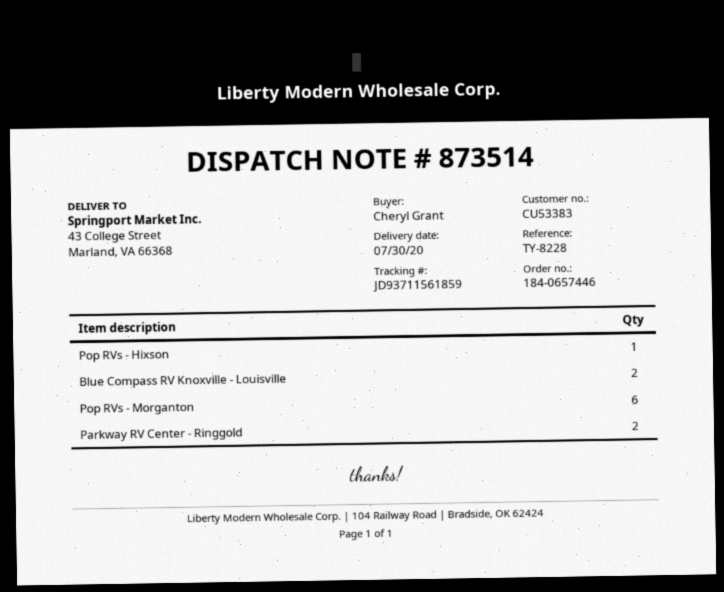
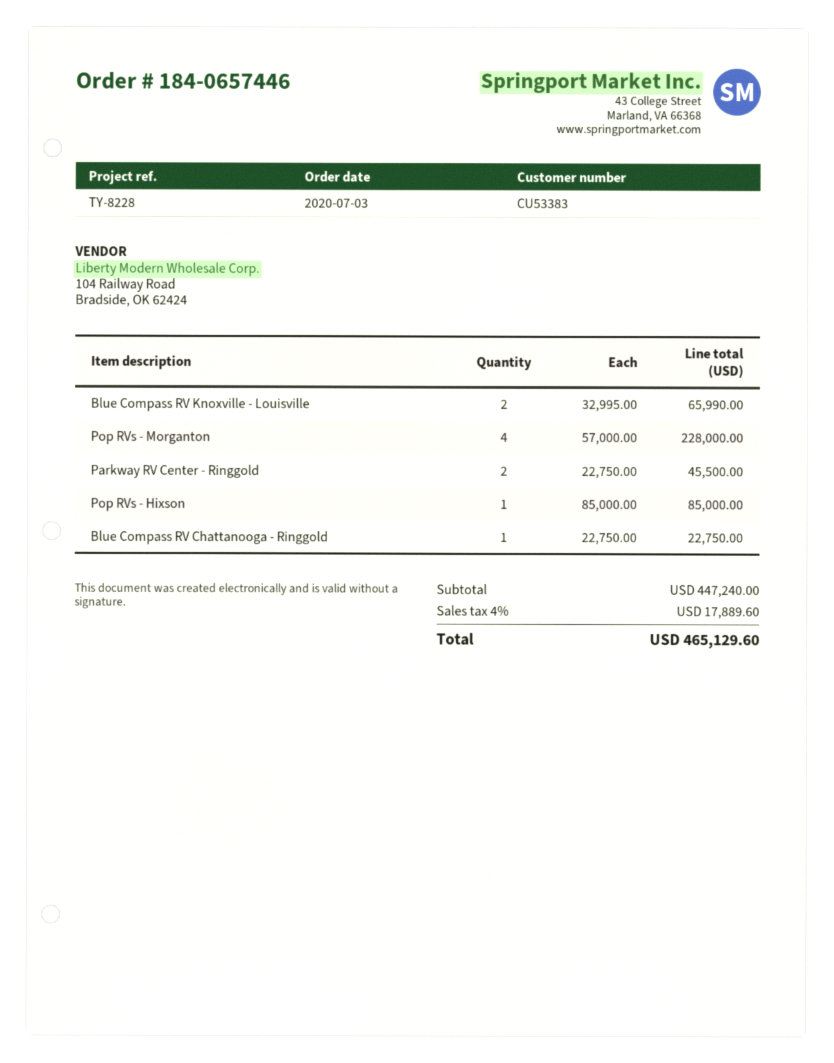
Pop RVs - Morganton: 6 -> 4
Blue Compass RV Chattanooga - Ringgold: none -> 1

